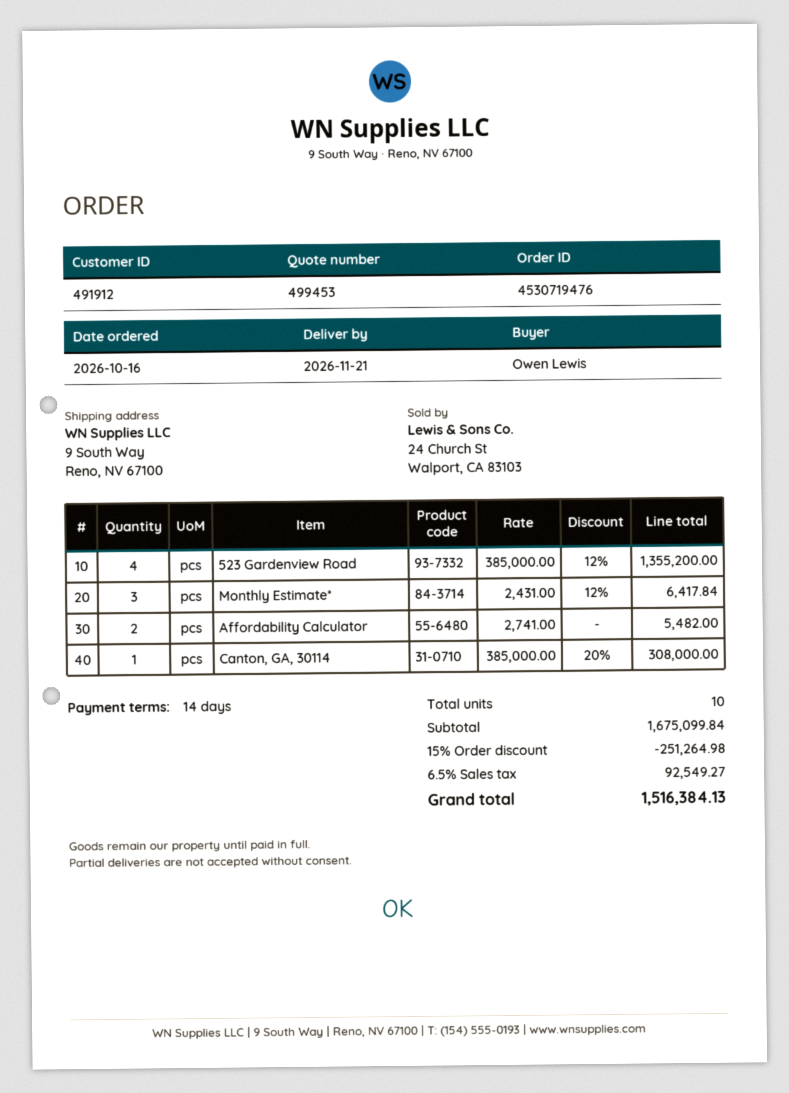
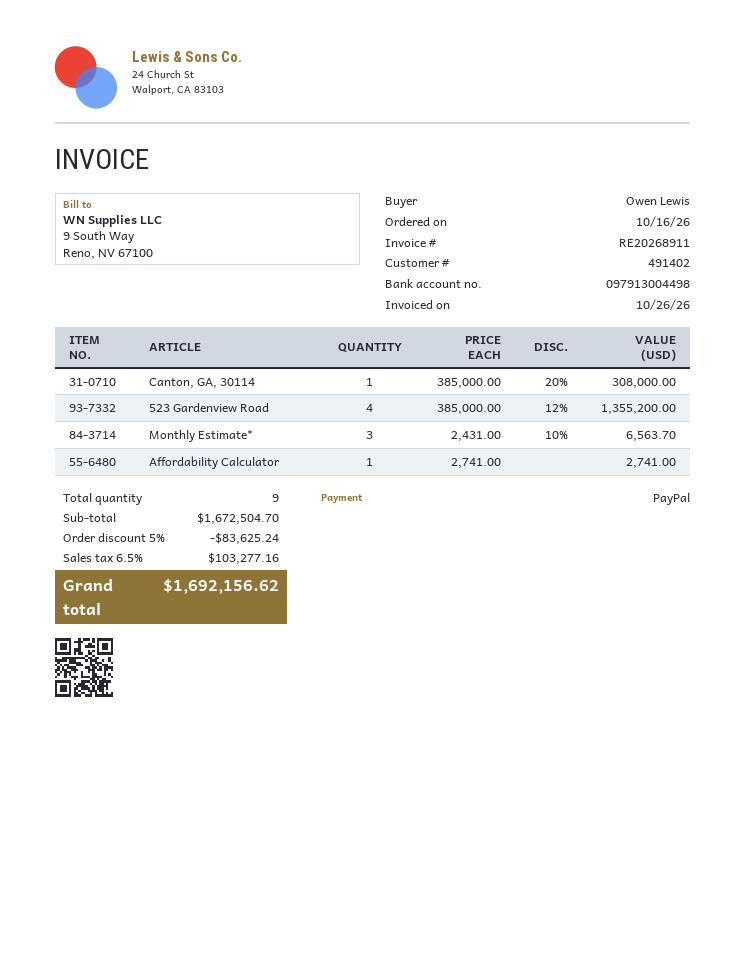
customer number: 491912 -> 491402
Monthly Estimate*: 3 x 2431.00 - 12% = 6417.84 -> 3 x 2431.00 - 10% = 6563.70
Affordability Calculator: 2 x 2741.00 = 5482.00 -> 1 x 2741.00 = 2741.00
total quantity: 10 -> 9
subtotal: 1675099.84 -> 1672504.70
discount: 15% = 251264.98 -> 5% = 83625.24
tax: 6.5% = 92549.27 -> 6.5% = 103277.16
total: 1516384.13 -> 1692156.62

